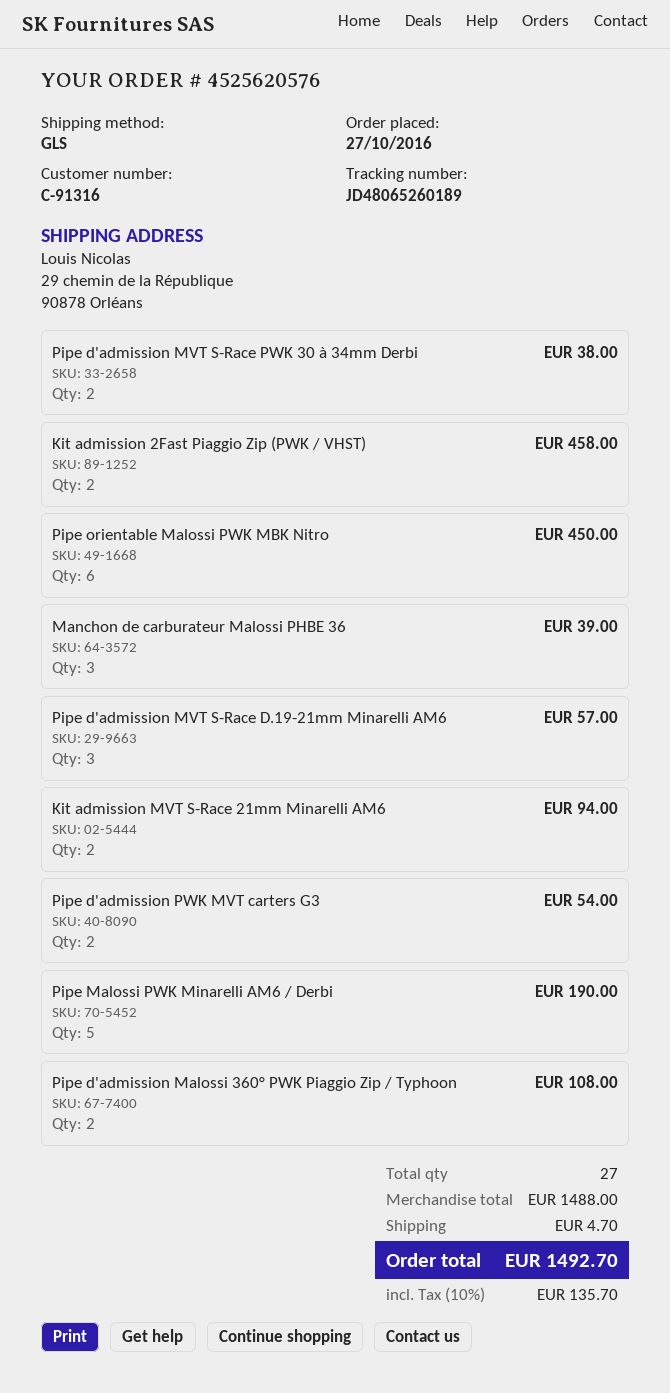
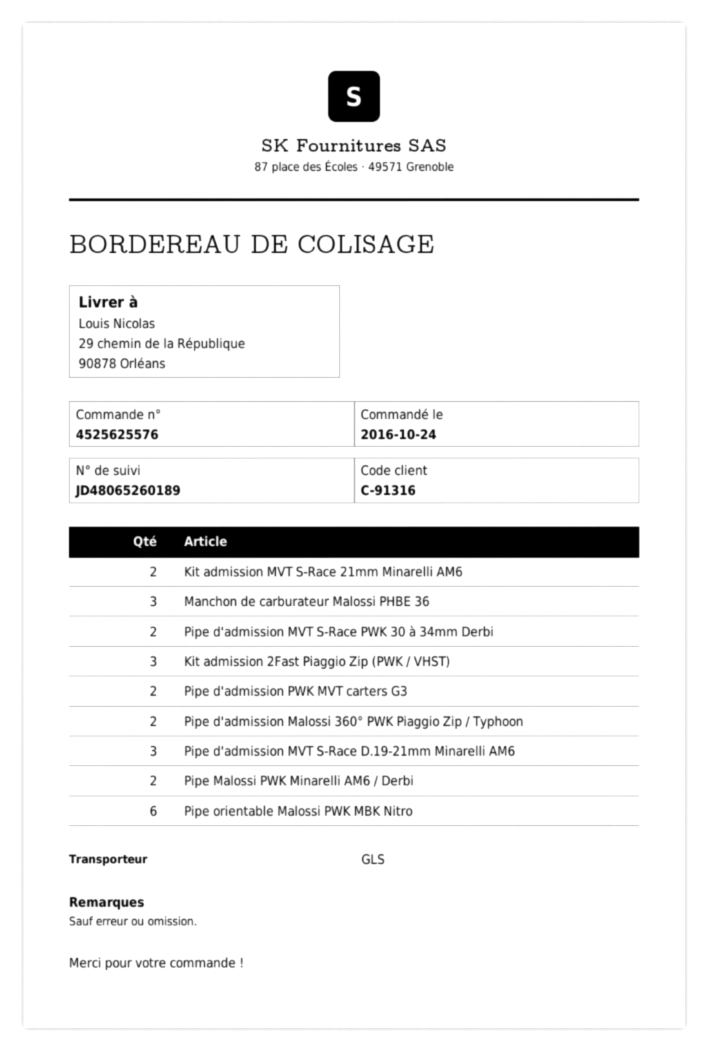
order number: 4525620576 -> 4525625576
order date: 2016-10-27 -> 2016-10-24
Kit admission 2Fast Piaggio Zip (PWK / VHST): 2 -> 3
Pipe Malossi PWK Minarelli AM6 / Derbi: 5 -> 2

